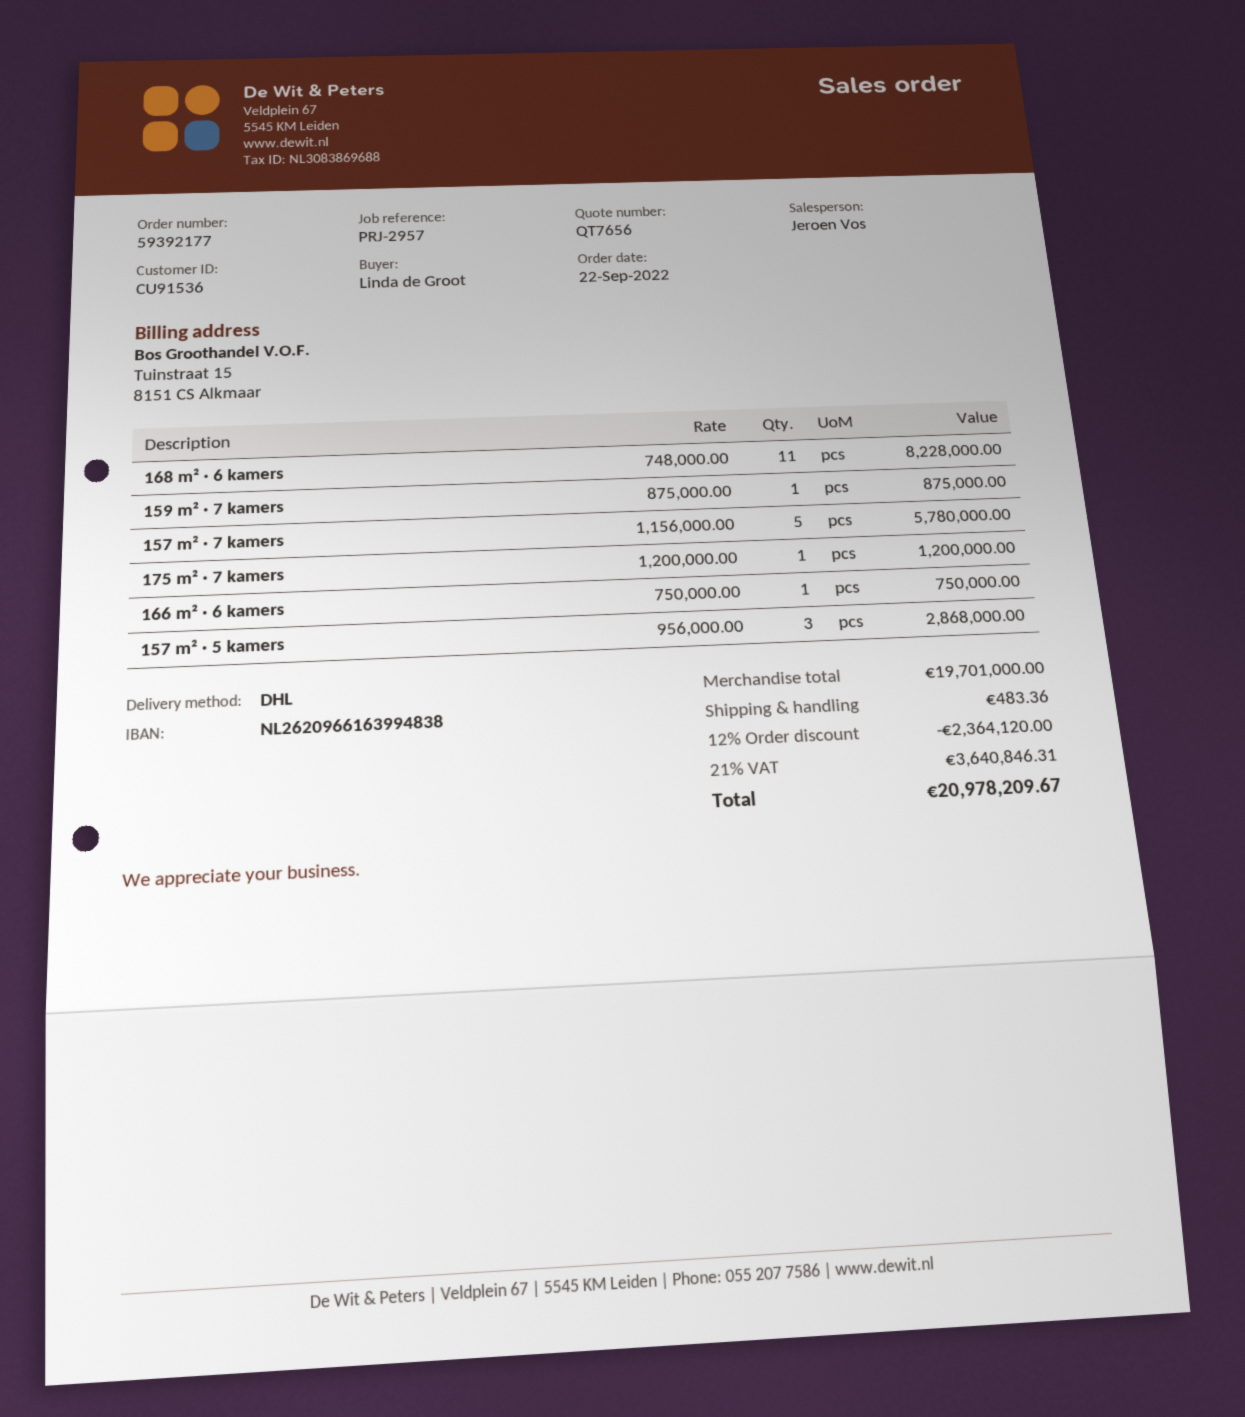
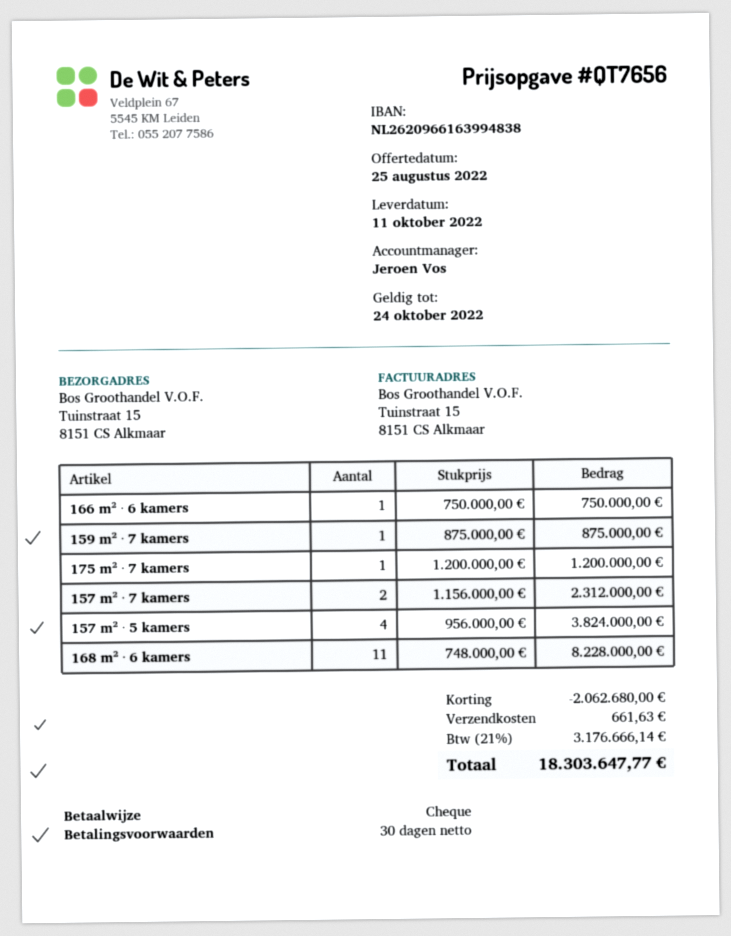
157 m² · 7 kamers: 5 x 1156000.00 = 5780000.00 -> 2 x 1156000.00 = 2312000.00
157 m² · 5 kamers: 3 x 956000.00 = 2868000.00 -> 4 x 956000.00 = 3824000.00
discount: 2364120.00 -> 2062680.00
shipping: 483.36 -> 661.63
tax: 21% = 3640846.31 -> 21% = 3176666.14
total: 20978209.67 -> 18303647.77

